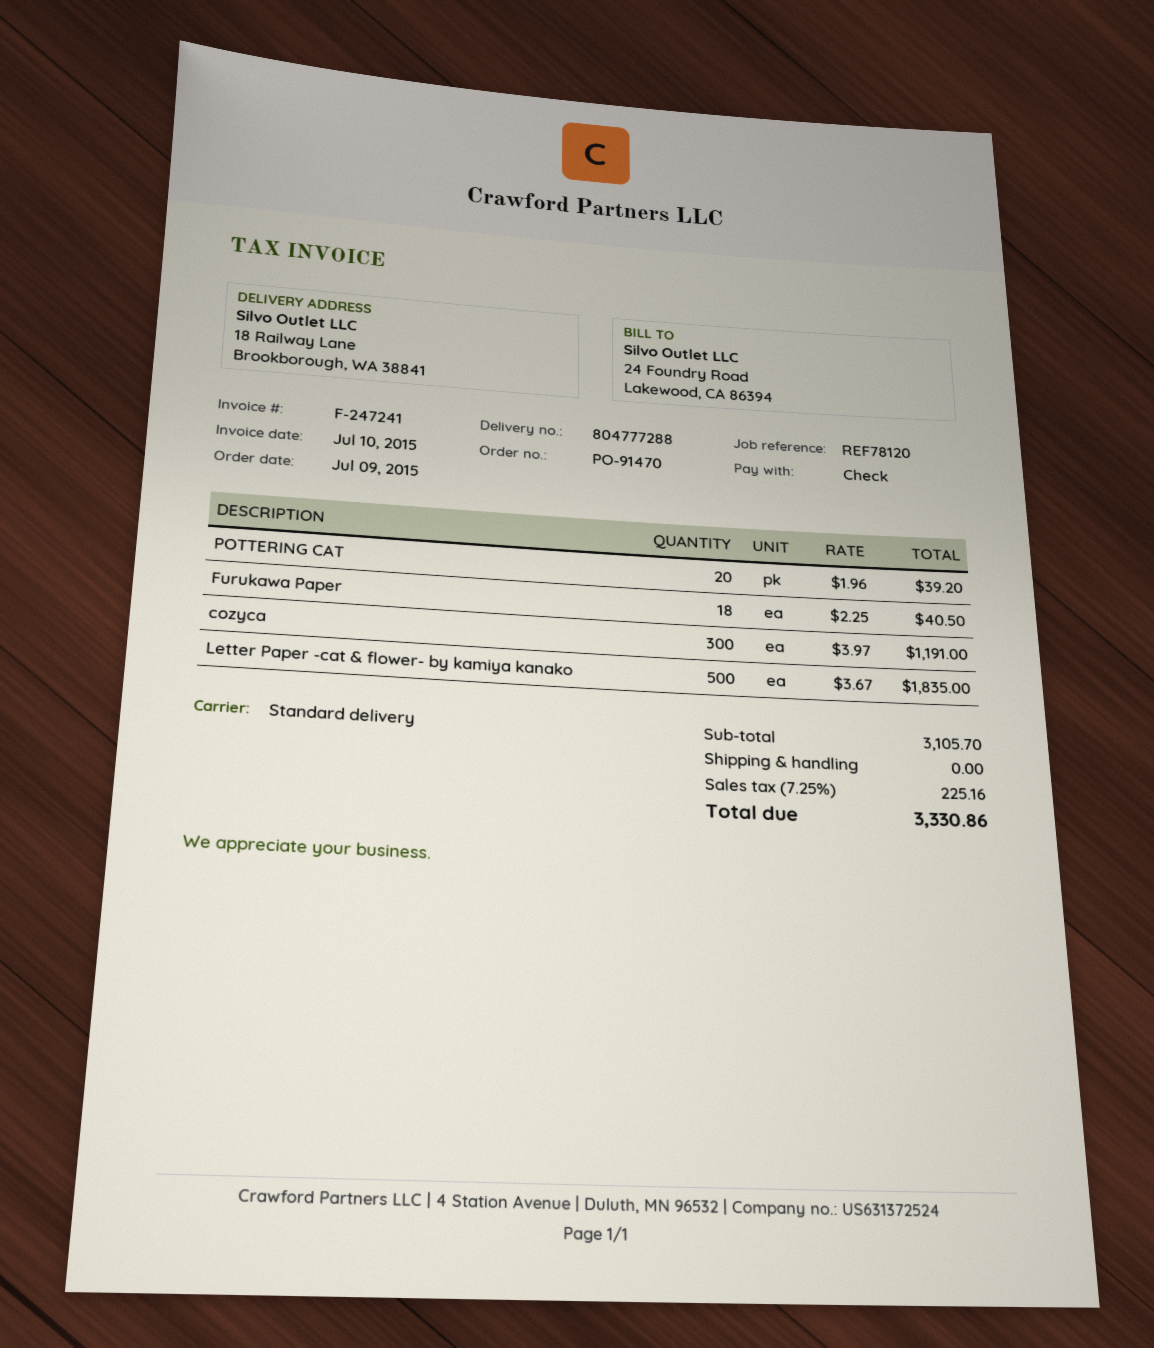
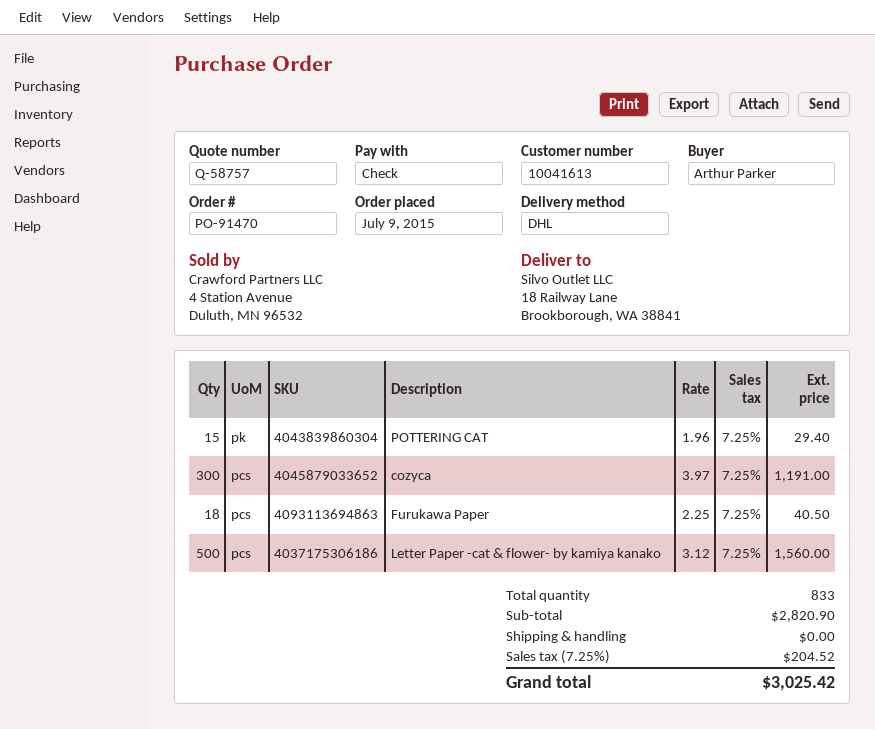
shipping method: standard -> DHL
POTTERING CAT: 20 x 1.96 = 39.20 -> 15 x 1.96 = 29.40
Letter Paper -cat & flower- by kamiya kanako: 500 x 3.67 = 1835.00 -> 500 x 3.12 = 1560.00
subtotal: 3105.70 -> 2820.90
tax: 7.25% = 225.16 -> 7.25% = 204.52
total: 3330.86 -> 3025.42

